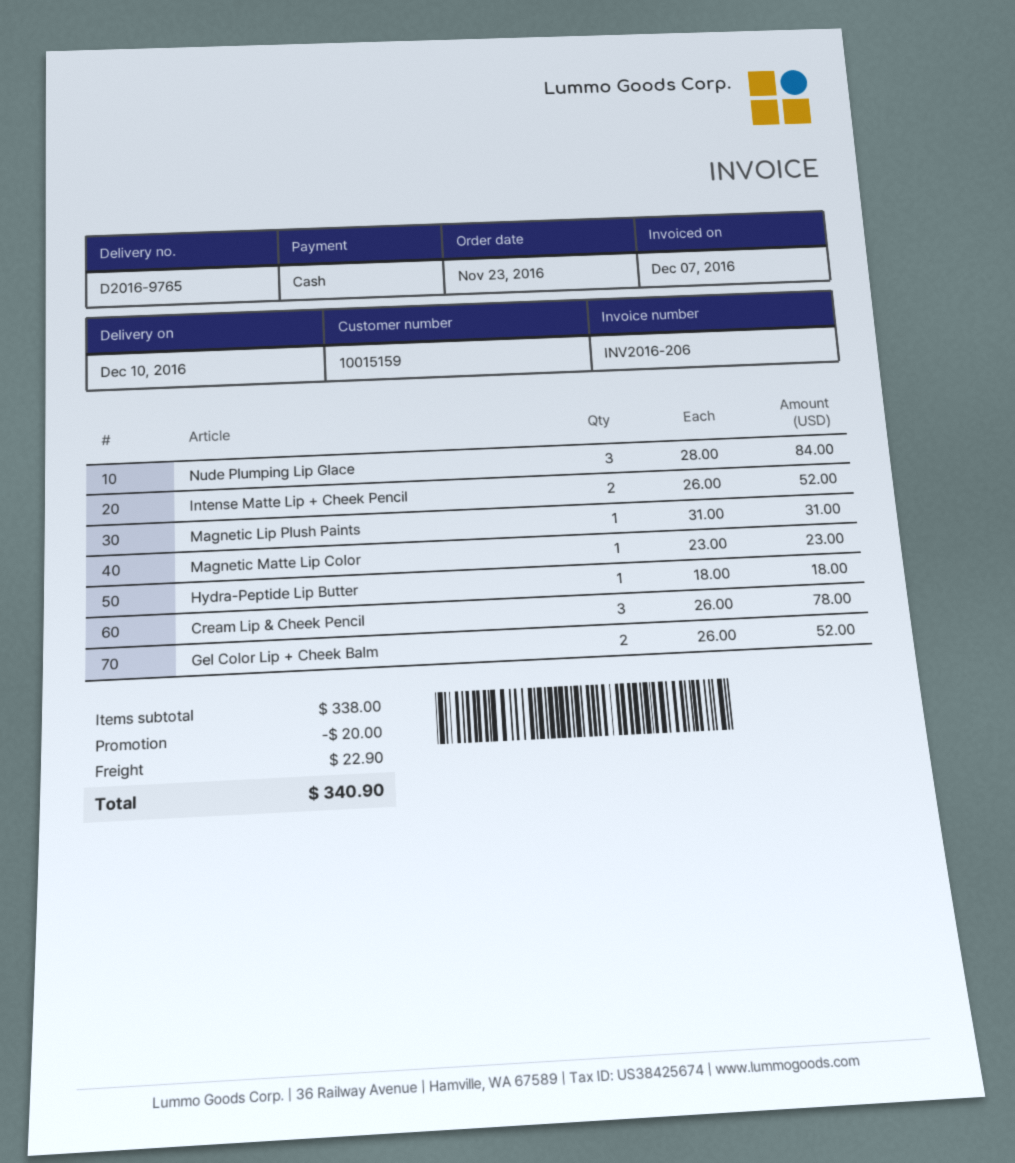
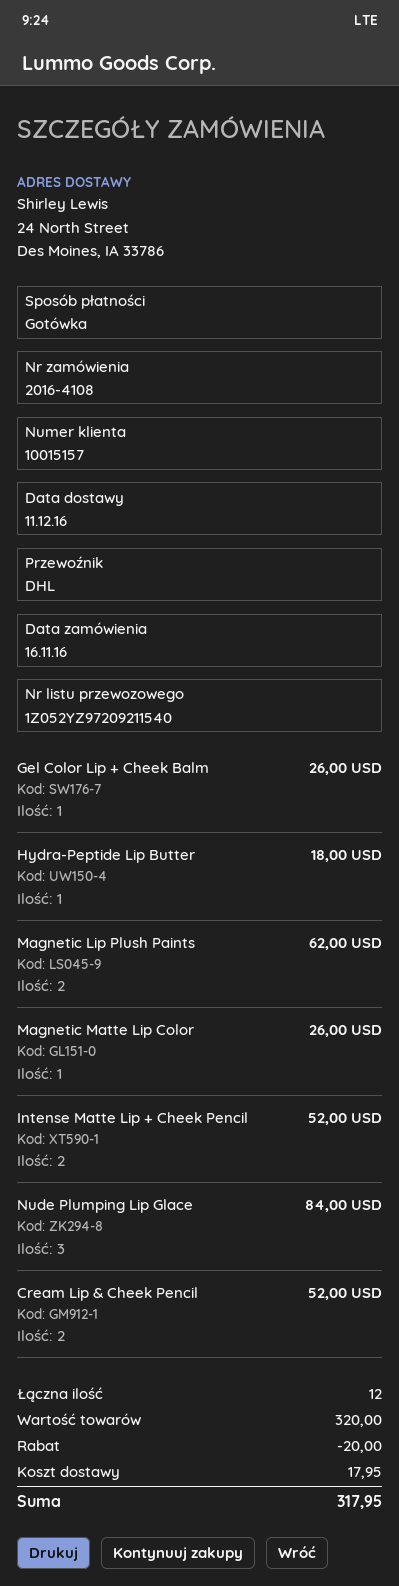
order date: 2016-11-23 -> 2016-11-16
delivery date: 2016-12-10 -> 2016-12-11
customer number: 10015159 -> 10015157
Magnetic Lip Plush Paints: 1 for 31.00 -> 2 for 62.00
Magnetic Matte Lip Color: 1 for 23.00 -> 1 for 26.00
Cream Lip & Cheek Pencil: 3 for 78.00 -> 2 for 52.00
Gel Color Lip + Cheek Balm: 2 for 52.00 -> 1 for 26.00
subtotal: 338.00 -> 320.00
shipping: 22.90 -> 17.95
total: 340.90 -> 317.95

